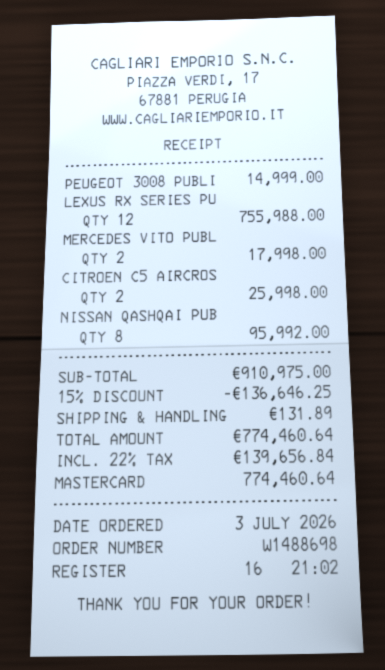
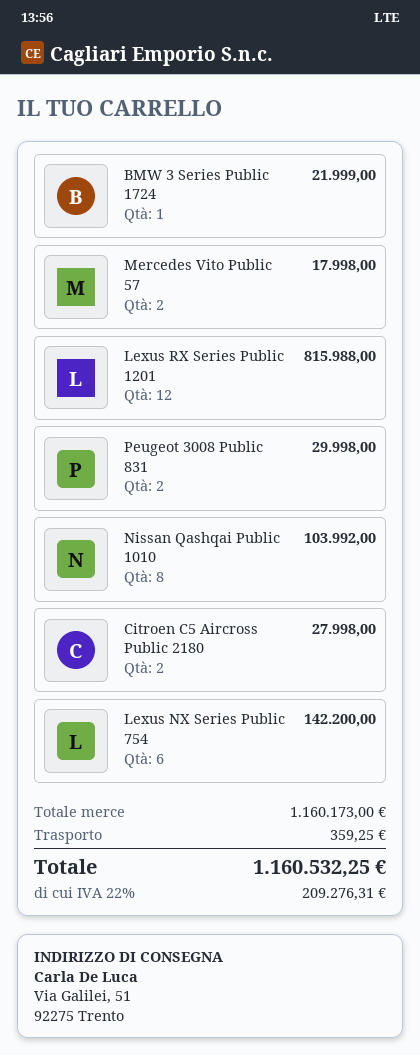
PEUGEOT 3008 PUBLI: 1 for 14999.00 -> 2 for 29998.00
LEXUS RX SERIES PU: 12 for 755988.00 -> 12 for 815988.00
CITROEN C5 AIRCROS: 2 for 25998.00 -> 2 for 27998.00
NISSAN QASHQAI PUB: 8 for 95992.00 -> 8 for 103992.00
BMW 3 Series Public 1724: none -> 1 for 21999.00
Lexus NX Series Public 754: none -> 6 for 142200.00
subtotal: 910975.00 -> 1160173.00
discount: 15% = 136646.25 -> none
shipping: 131.89 -> 359.25
tax: 22% = 139656.84 -> 22% = 209276.31
total: 774460.64 -> 1160532.25

